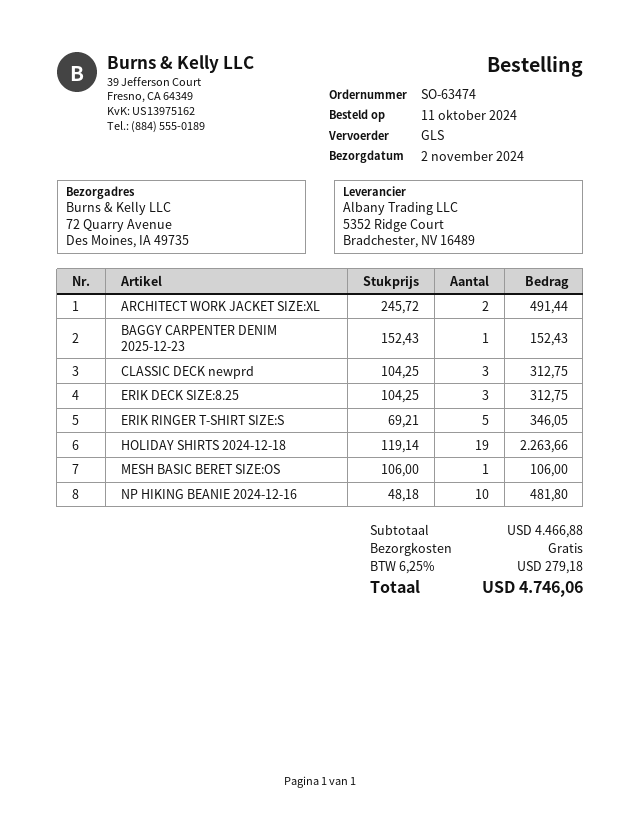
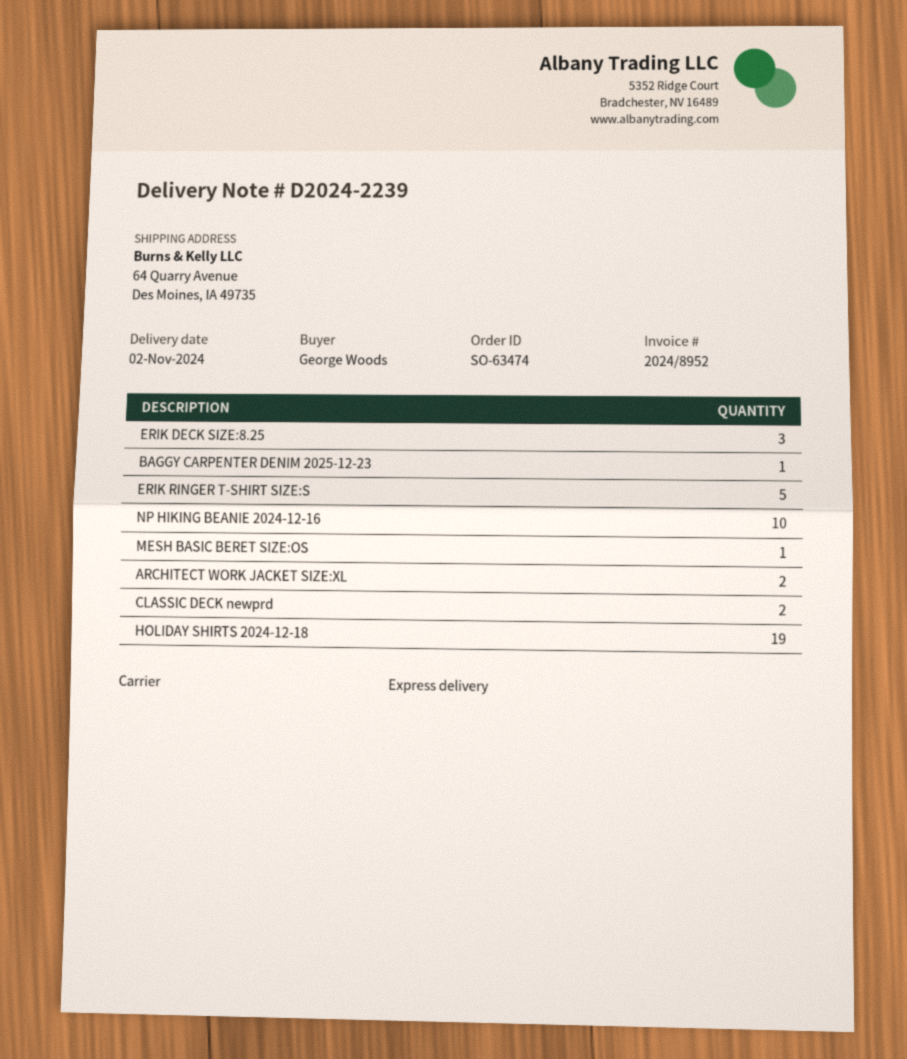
shipping method: GLS -> express
ship to: 72 Quarry Avenue, Des Moines, IA 49735 -> 64 Quarry Avenue, Des Moines, IA 49735
CLASSIC DECK newprd: 3 -> 2

